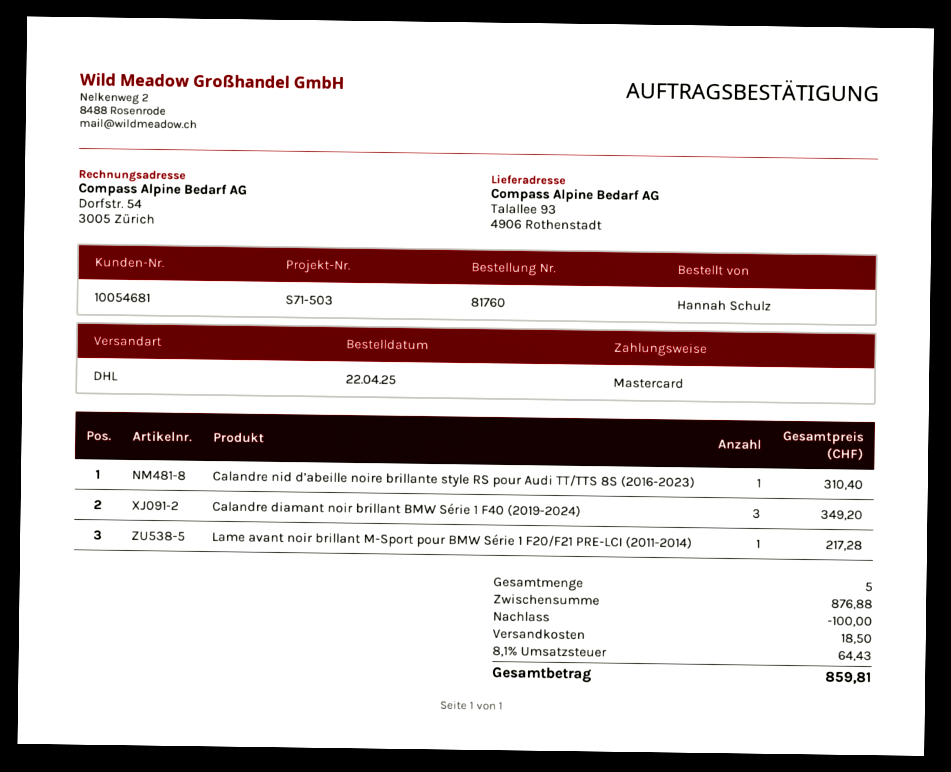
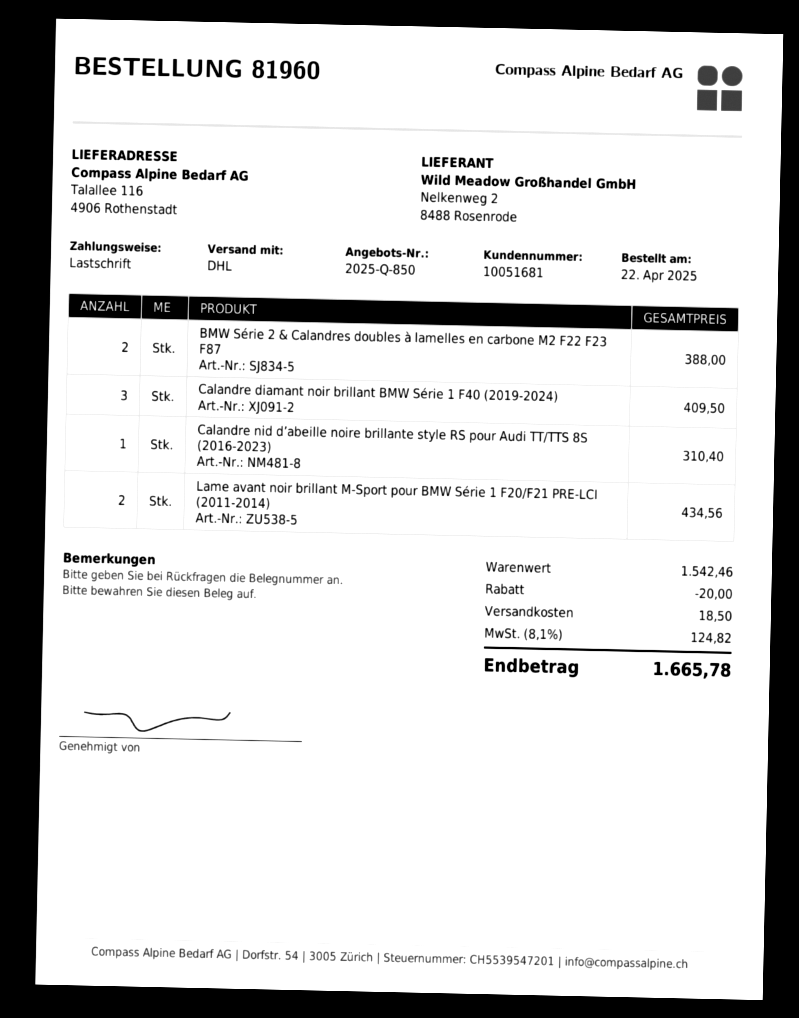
order number: 81760 -> 81960
customer number: 10054681 -> 10051681
payment method: Mastercard -> direct debit
ship to: Talallee 93, 4906 Rothenstadt -> Talallee 116, 4906 Rothenstadt
Calandre diamant noir brillant BMW Série 1 F40 (2019-2024): 3 for 349.20 -> 3 for 409.50
Lame avant noir brillant M-Sport pour BMW Série 1 F20/F21 PRE-LCI (2011-2014): 1 for 217.28 -> 2 for 434.56
BMW Série 2 & Calandres doubles à lamelles en carbone M2 F22 F23 F87: none -> 2 for 388.00
subtotal: 876.88 -> 1542.46
discount: 100.00 -> 20.00
tax: 8.1% = 64.43 -> 8.1% = 124.82
total: 859.81 -> 1665.78

